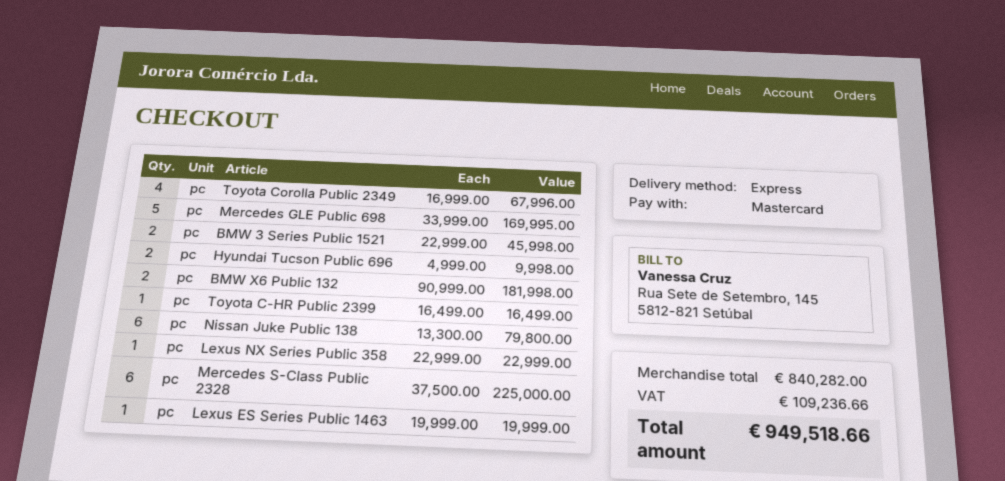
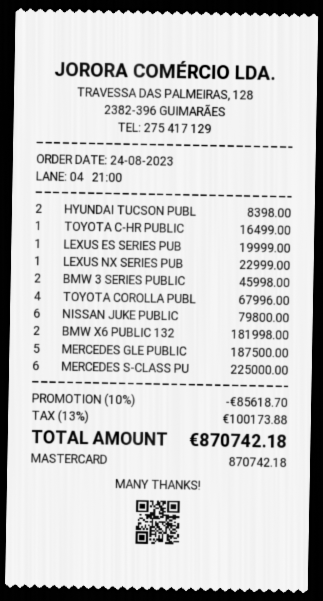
Mercedes GLE Public 698: 5 for 169995.00 -> 5 for 187500.00
Hyundai Tucson Public 696: 2 for 9998.00 -> 2 for 8398.00
discount: none -> 10% = 85618.70
tax: 109236.66 -> 100173.88
total: 949518.66 -> 870742.18

